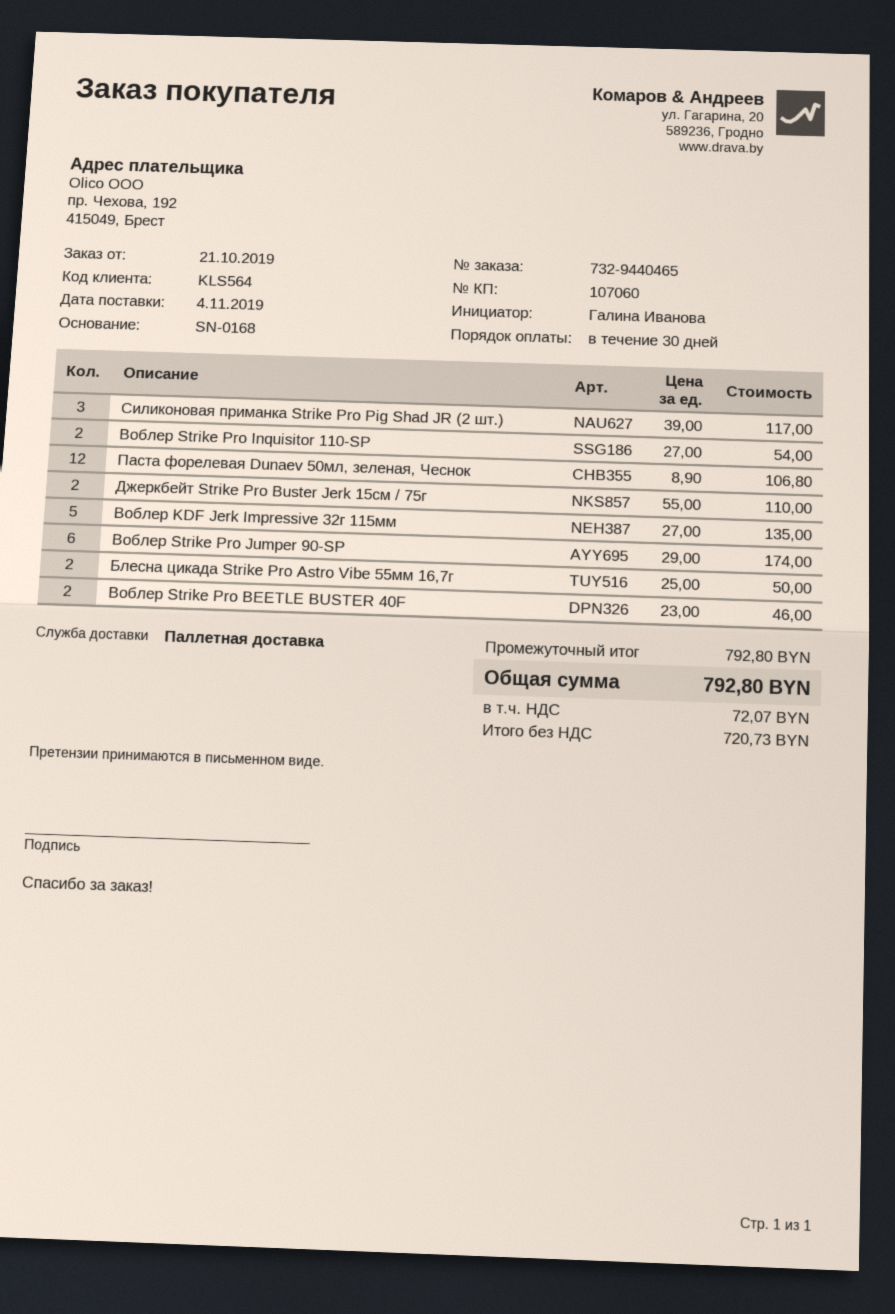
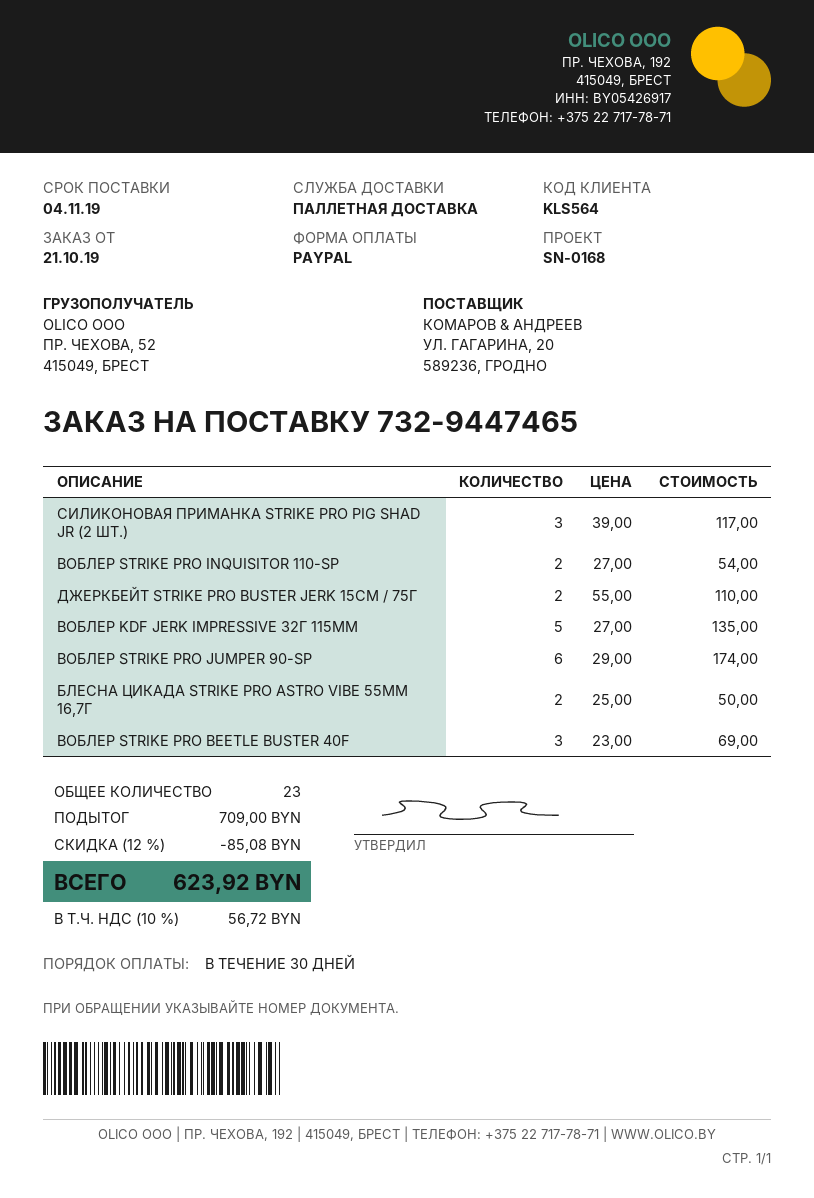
order number: 732-9440465 -> 732-9447465
Паста форелевая Dunaev 50мл, зеленая, Чеснок: 12 x 8.90 = 106.80 -> none
Воблер Strike Pro BEETLE BUSTER 40F: 2 x 23.00 = 46.00 -> 3 x 23.00 = 69.00
subtotal: 792.80 -> 709.00
discount: none -> 12% = 85.08
tax: 72.07 -> 56.72
total: 792.80 -> 623.92

